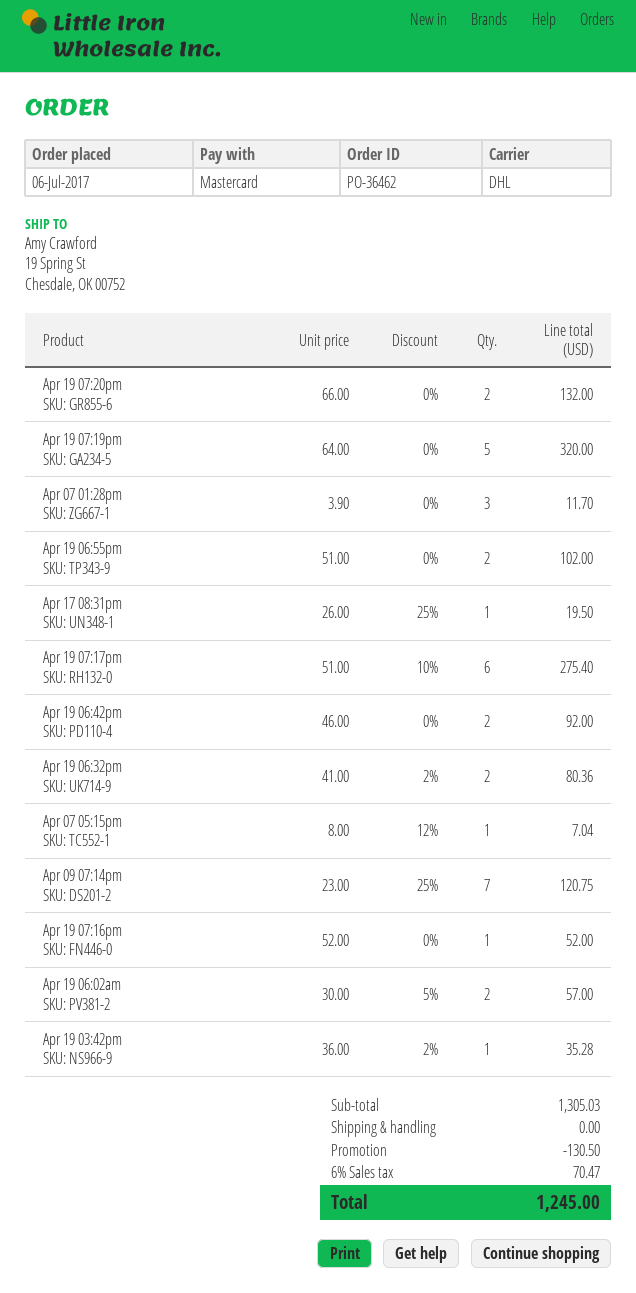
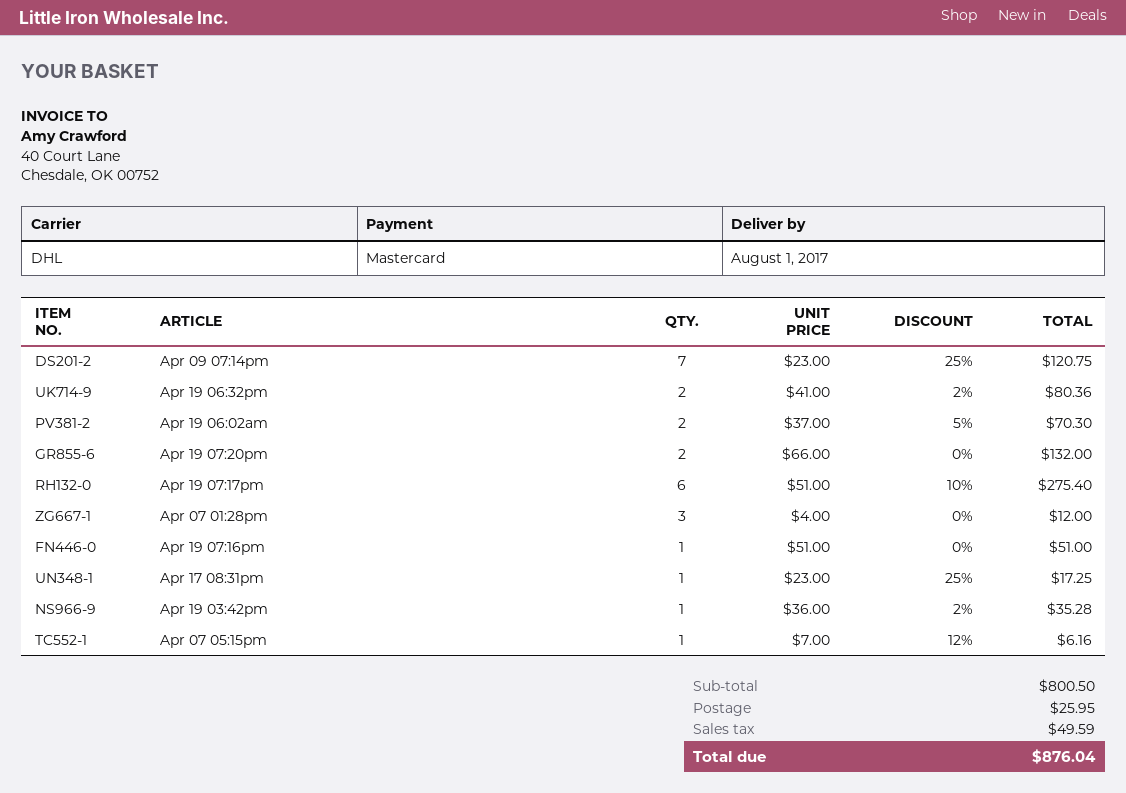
Apr 19 07:19pm: 5 x 64.00 = 320.00 -> none
Apr 07 01:28pm: 3 x 3.90 = 11.70 -> 3 x 4.00 = 12.00
Apr 19 06:55pm: 2 x 51.00 = 102.00 -> none
Apr 17 08:31pm: 1 x 26.00 - 25% = 19.50 -> 1 x 23.00 - 25% = 17.25
Apr 19 06:42pm: 2 x 46.00 = 92.00 -> none
Apr 07 05:15pm: 1 x 8.00 - 12% = 7.04 -> 1 x 7.00 - 12% = 6.16
Apr 19 07:16pm: 1 x 52.00 = 52.00 -> 1 x 51.00 = 51.00
Apr 19 06:02am: 2 x 30.00 - 5% = 57.00 -> 2 x 37.00 - 5% = 70.30
subtotal: 1305.03 -> 800.50
discount: 130.50 -> none
shipping: 0.00 -> 25.95
tax: 70.47 -> 49.59
total: 1245.00 -> 876.04

